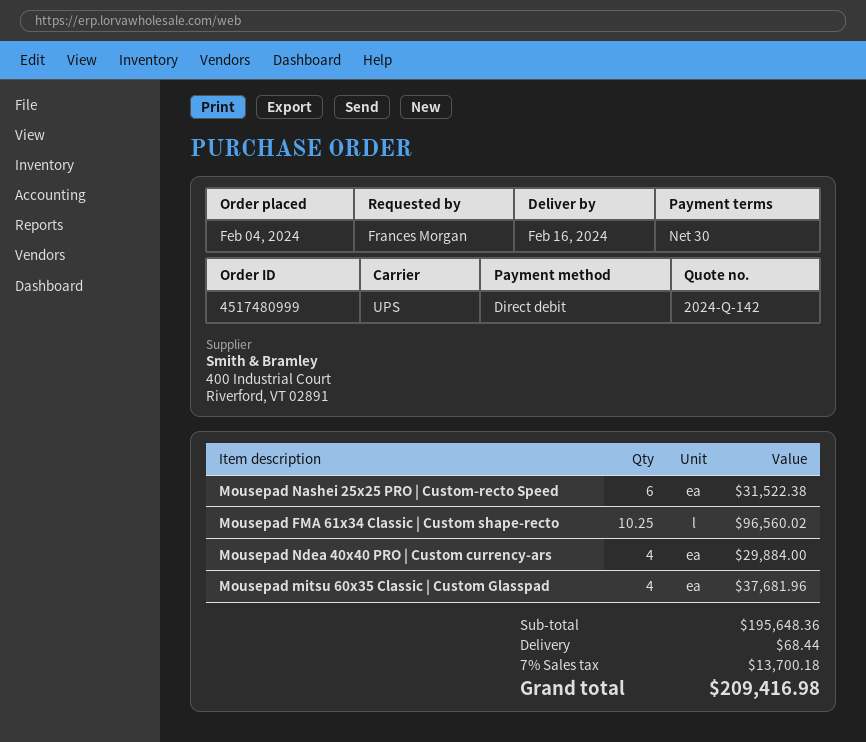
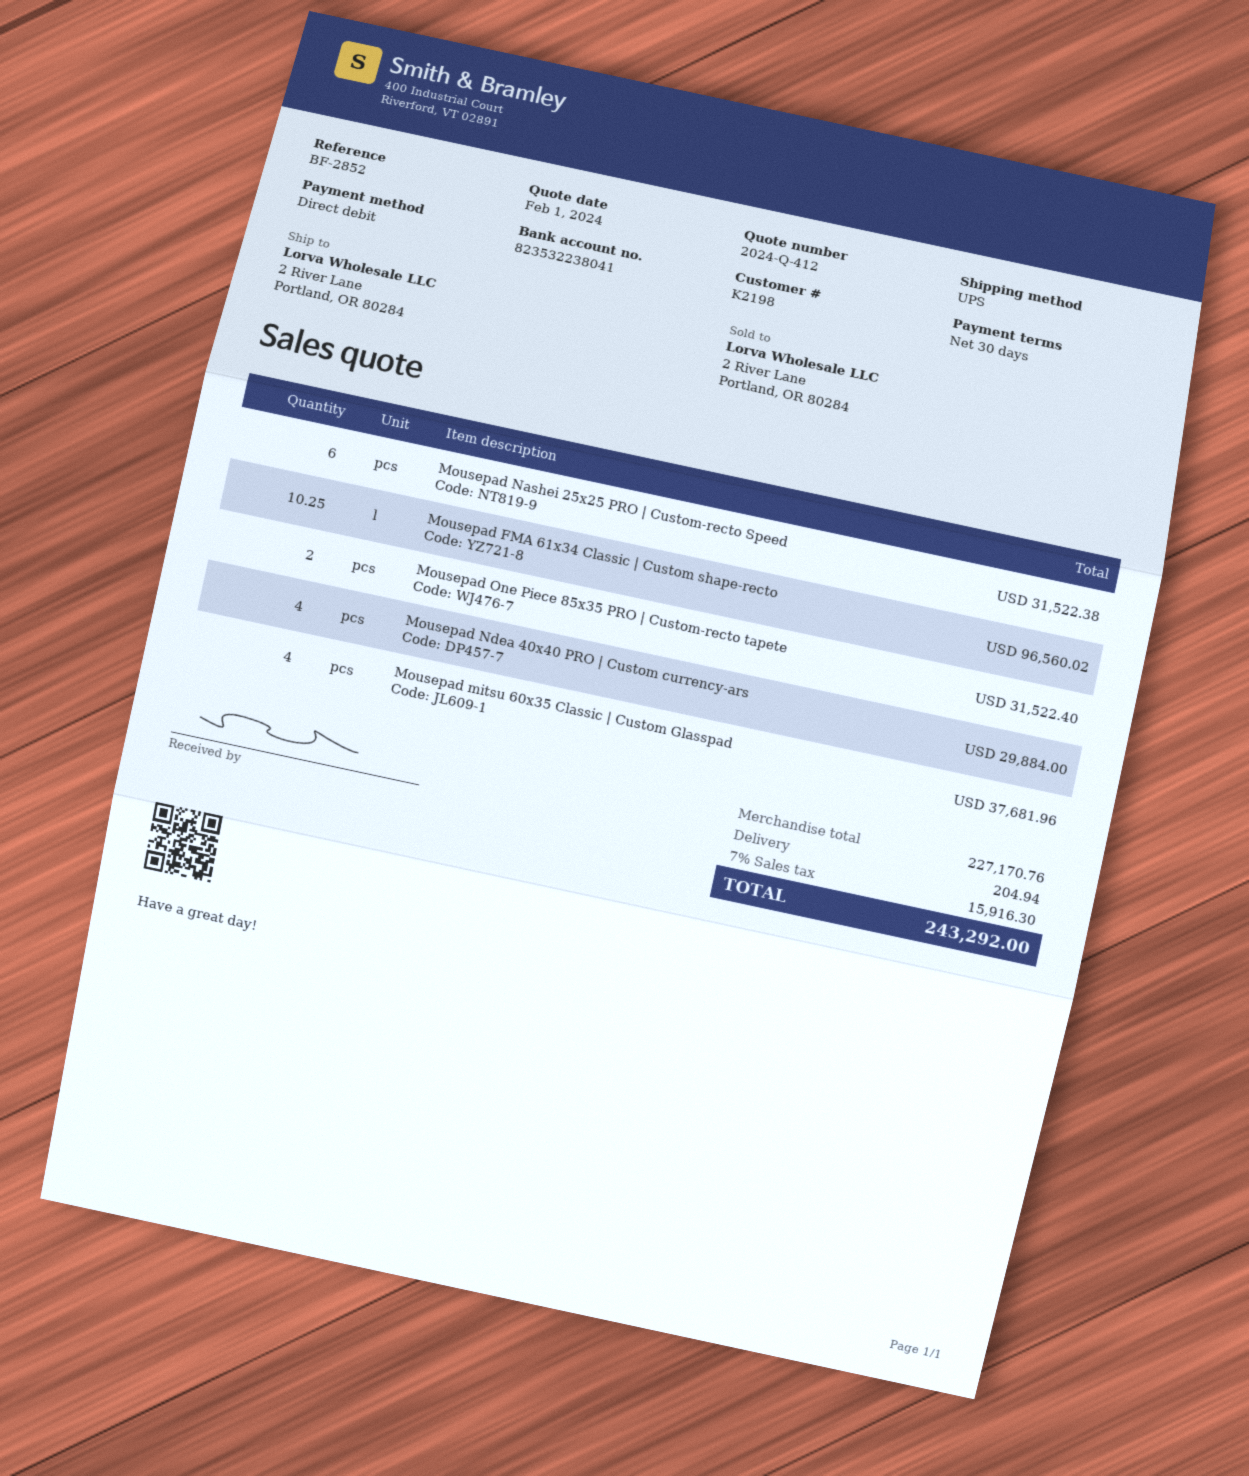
quote number: 2024-Q-142 -> 2024-Q-412
Mousepad One Piece 85x35 PRO | Custom-recto tapete: none -> 2 for 31522.40
subtotal: 195648.36 -> 227170.76
shipping: 68.44 -> 204.94
tax: 7% = 13700.18 -> 7% = 15916.30
total: 209416.98 -> 243292.00

